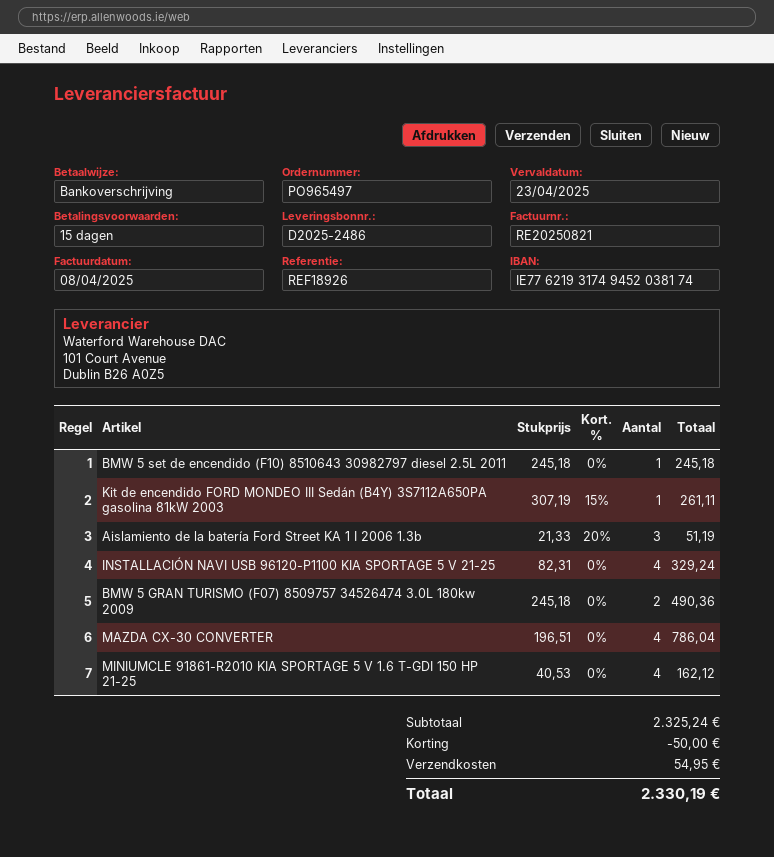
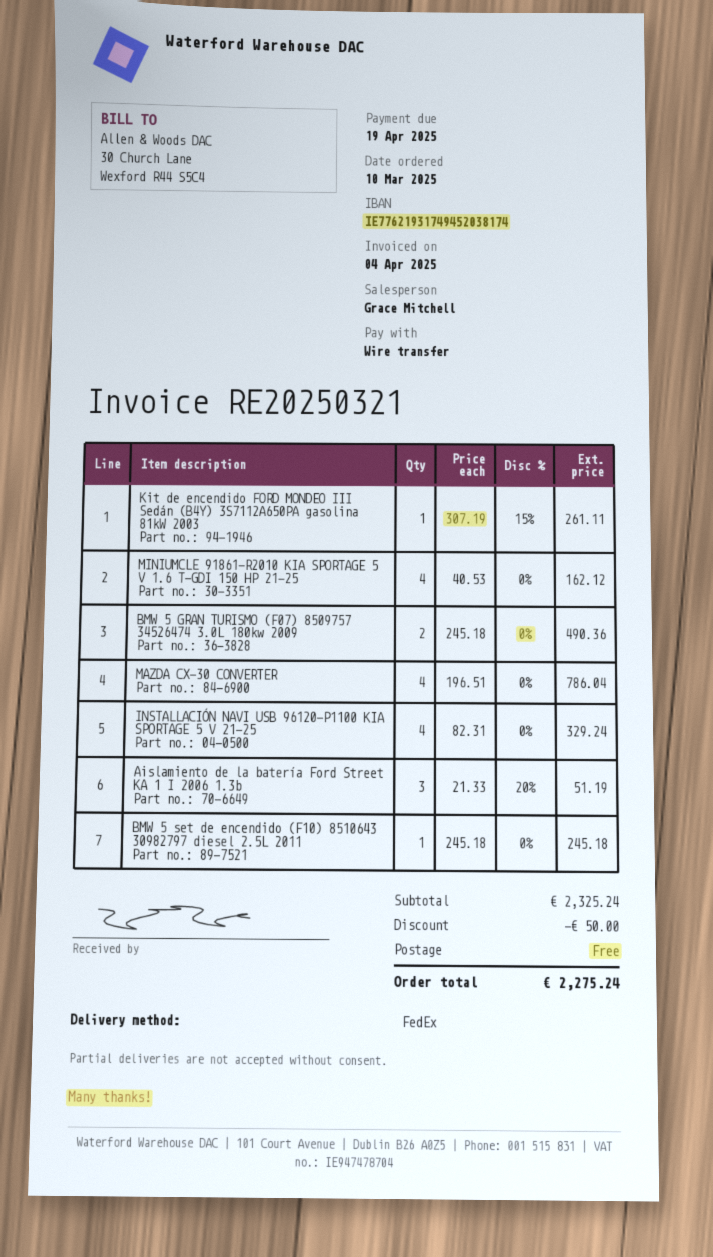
invoice number: RE20250821 -> RE20250321
invoice date: 2025-04-08 -> 2025-04-04
due date: 2025-04-23 -> 2025-04-19
shipping: 54.95 -> 0.00
total: 2330.19 -> 2275.24

